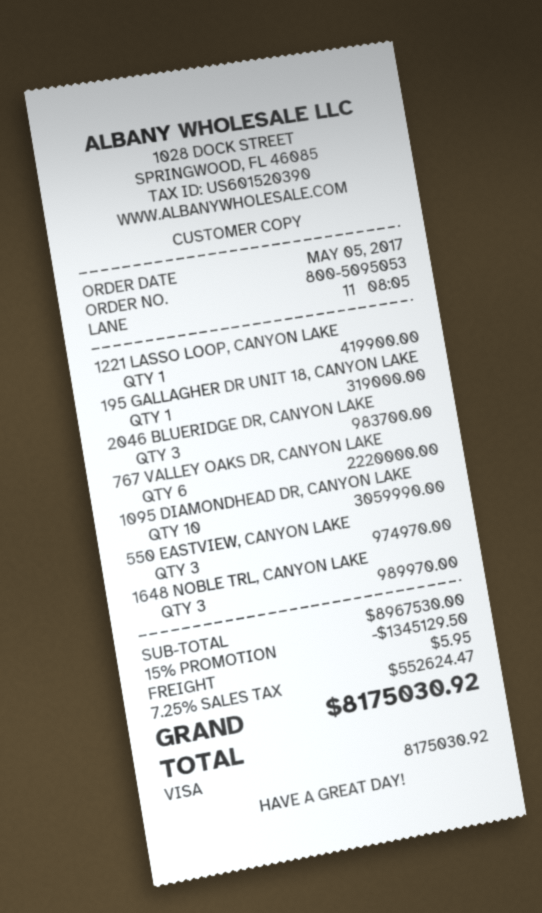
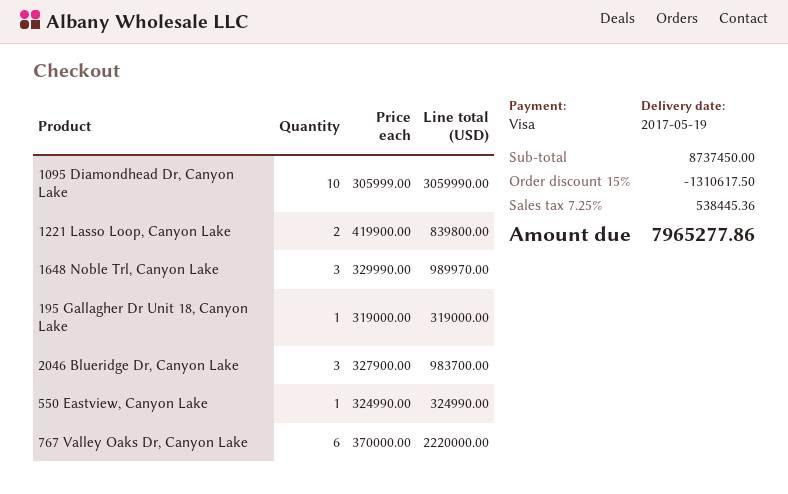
1221 LASSO LOOP, CANYON LAKE: 1 for 419900.00 -> 2 for 839800.00
550 EASTVIEW, CANYON LAKE: 3 for 974970.00 -> 1 for 324990.00
subtotal: 8967530.00 -> 8737450.00
discount: 15% = 1345129.50 -> 15% = 1310617.50
shipping: 5.95 -> none
tax: 7.25% = 552624.47 -> 7.25% = 538445.36
total: 8175030.92 -> 7965277.86

